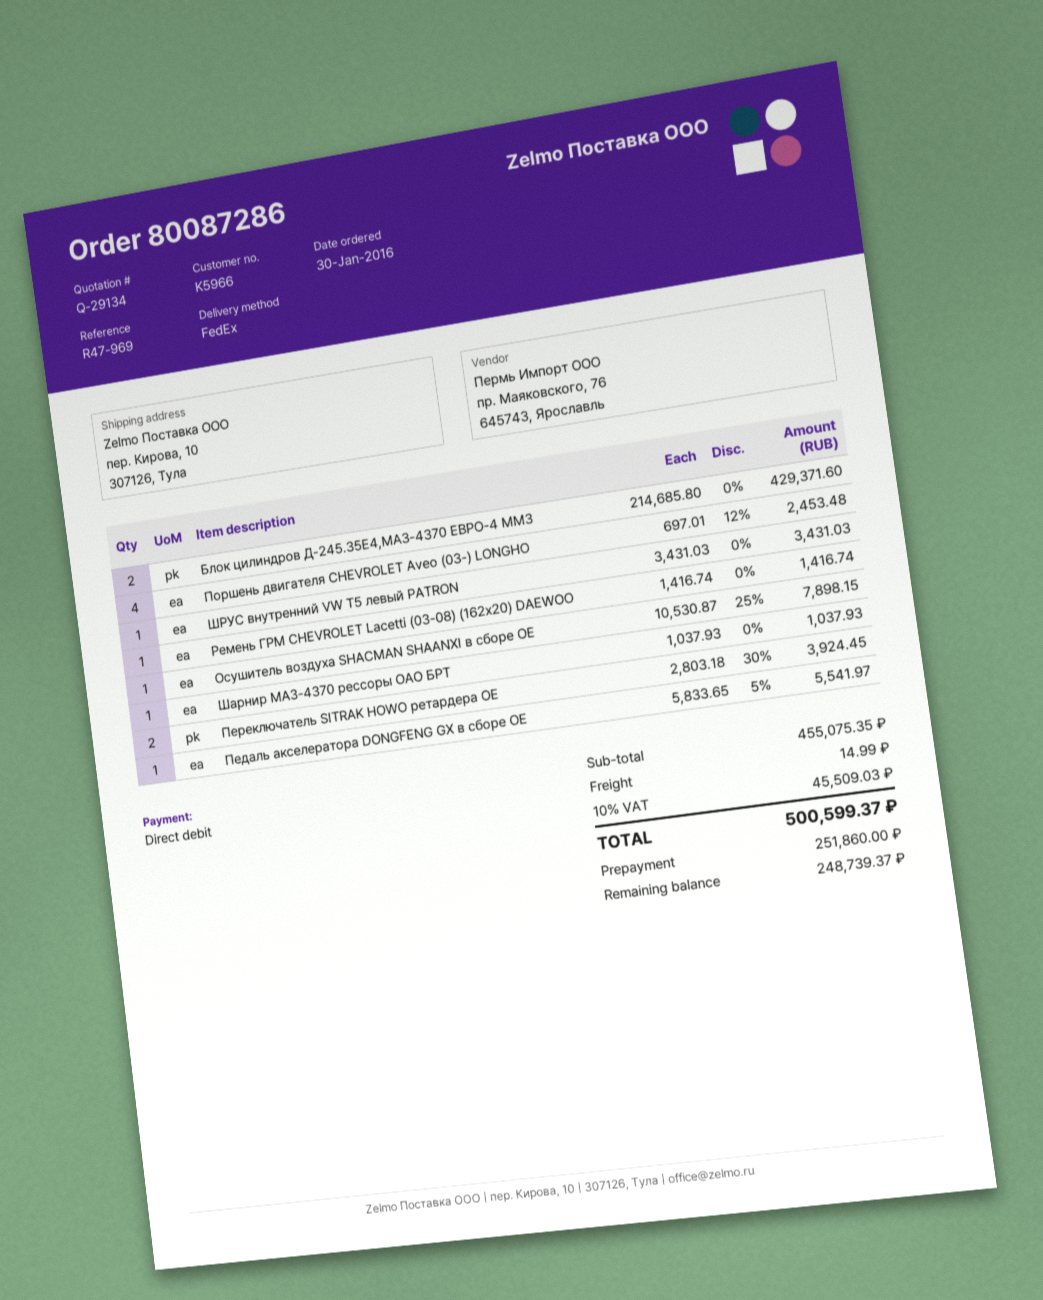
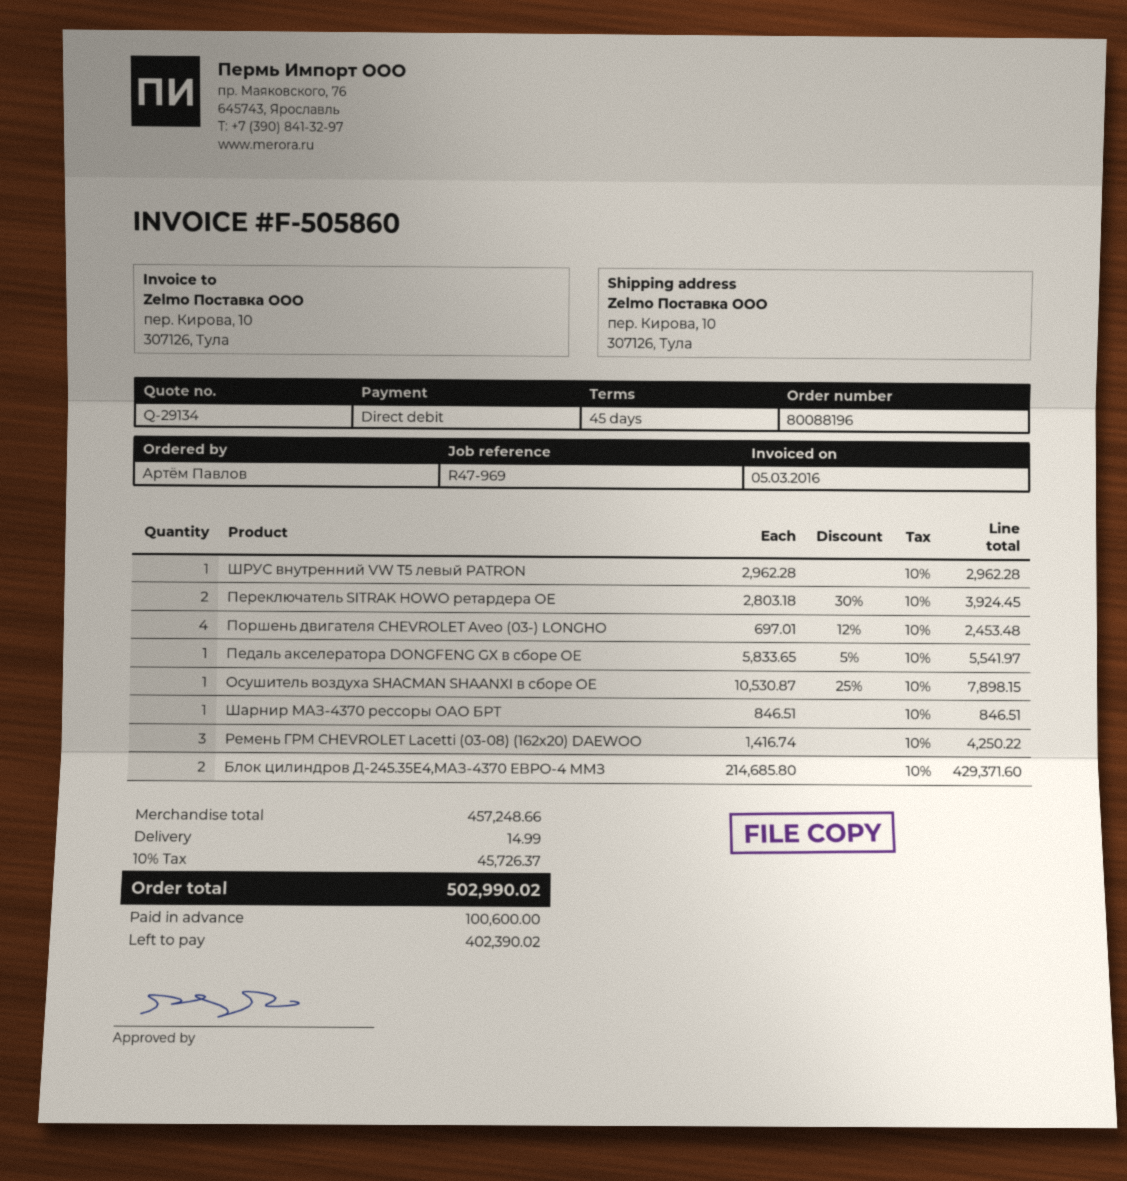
order number: 80087286 -> 80088196
ШРУС внутренний VW T5 левый PATRON: 1 x 3431.03 = 3431.03 -> 1 x 2962.28 = 2962.28
Ремень ГРМ CHEVROLET Lacetti (03-08) (162х20) DAEWOO: 1 x 1416.74 = 1416.74 -> 3 x 1416.74 = 4250.22
Шарнир МАЗ-4370 рессоры ОАО БРТ: 1 x 1037.93 = 1037.93 -> 1 x 846.51 = 846.51
subtotal: 455075.35 -> 457248.66
tax: 10% = 45509.03 -> 10% = 45726.37
total: 500599.37 -> 502990.02
deposit: 251860.00 -> 100600.00
balance: 248739.37 -> 402390.02

